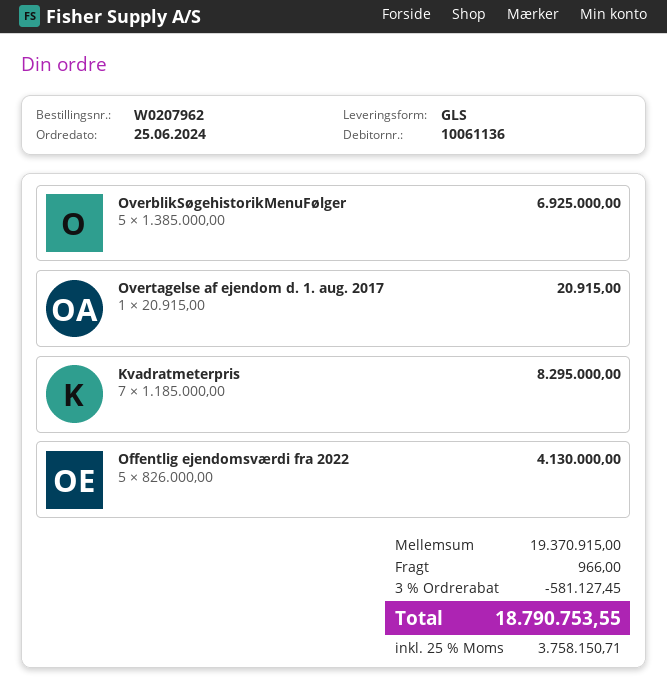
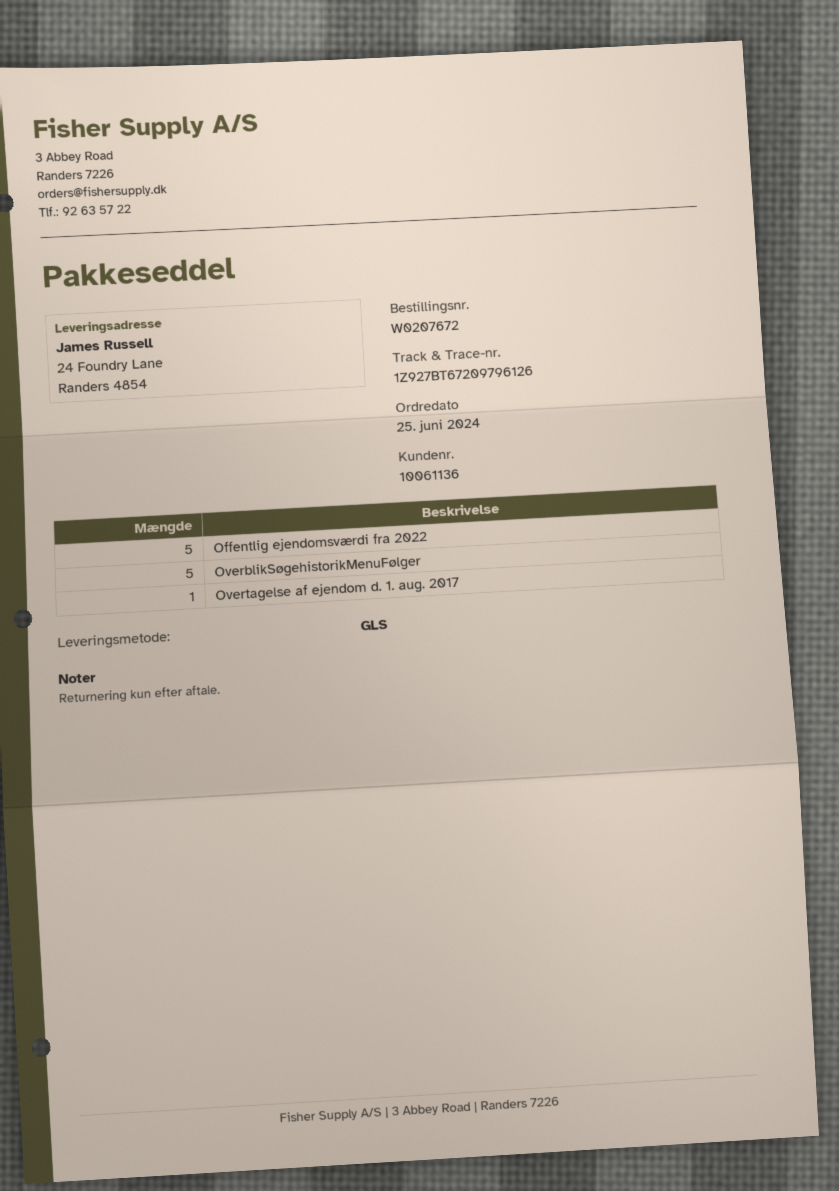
order number: W0207962 -> W0207672
Kvadratmeterpris: 7 -> none

